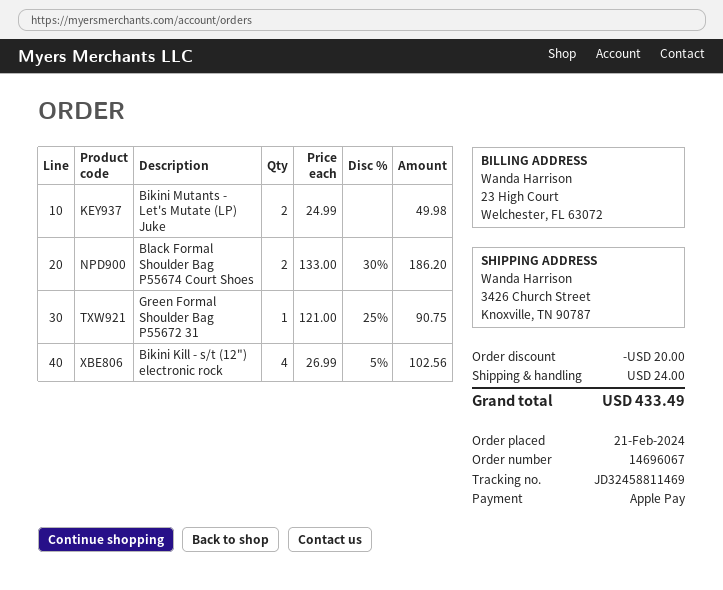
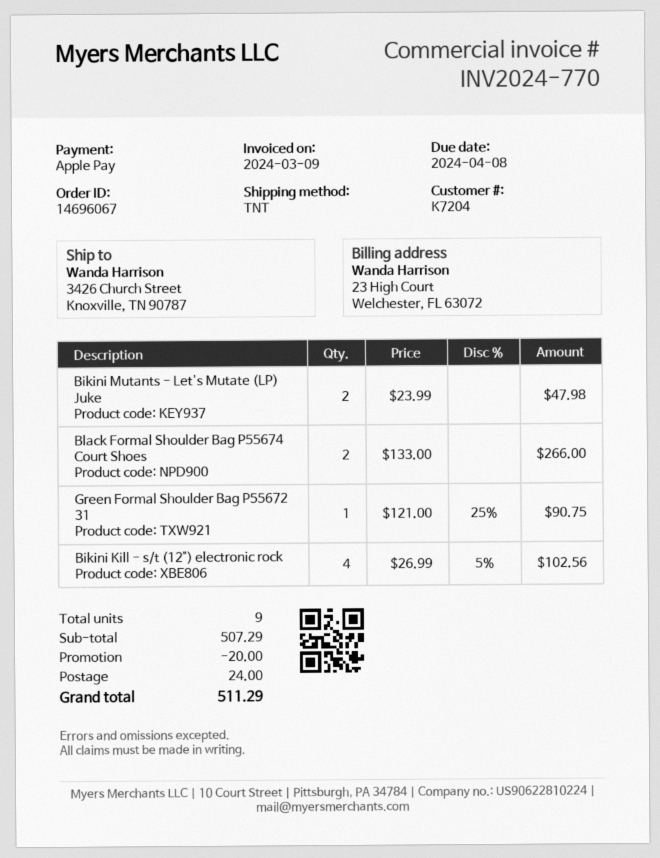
Bikini Mutants - Let's Mutate (LP) Juke: 2 x 24.99 = 49.98 -> 2 x 23.99 = 47.98
Black Formal Shoulder Bag P55674 Court Shoes: 2 x 133.00 - 30% = 186.20 -> 2 x 133.00 = 266.00
total: 433.49 -> 511.29

